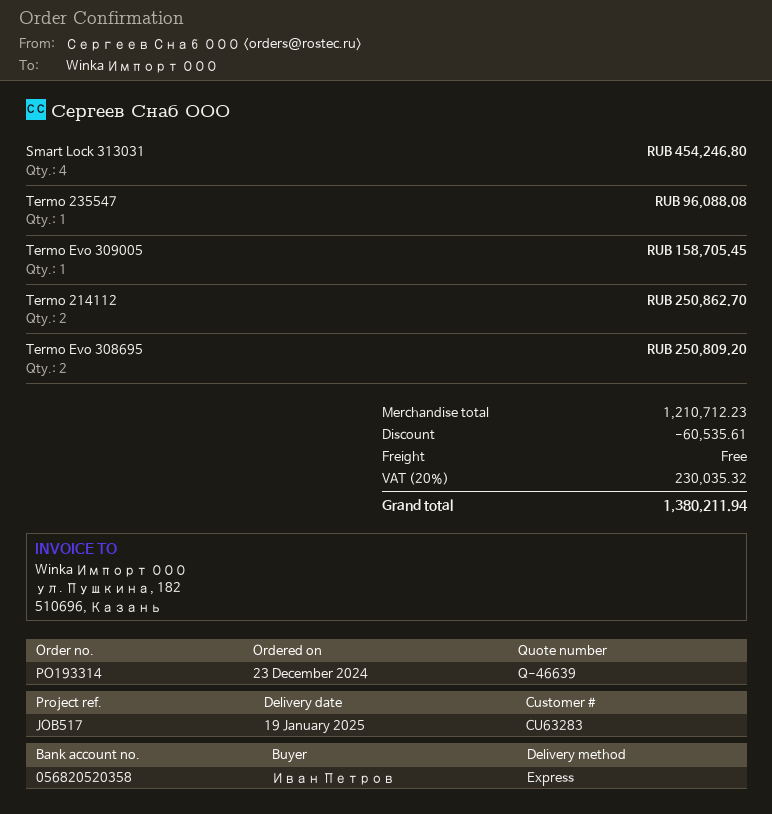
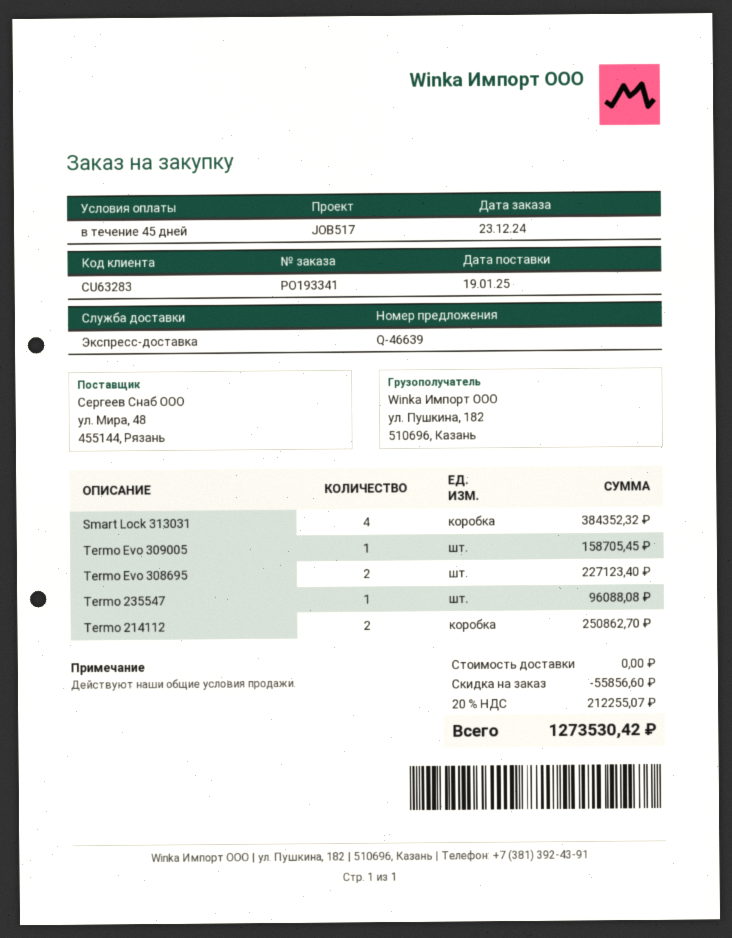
order number: PO193314 -> PO193341
Smart Lock 313031: 4 for 454246.80 -> 4 for 384352.32
Termo Evo 308695: 2 for 250809.20 -> 2 for 227123.40
discount: 60535.61 -> 55856.60
tax: 20% = 230035.32 -> 20% = 212255.07
total: 1380211.94 -> 1273530.42

